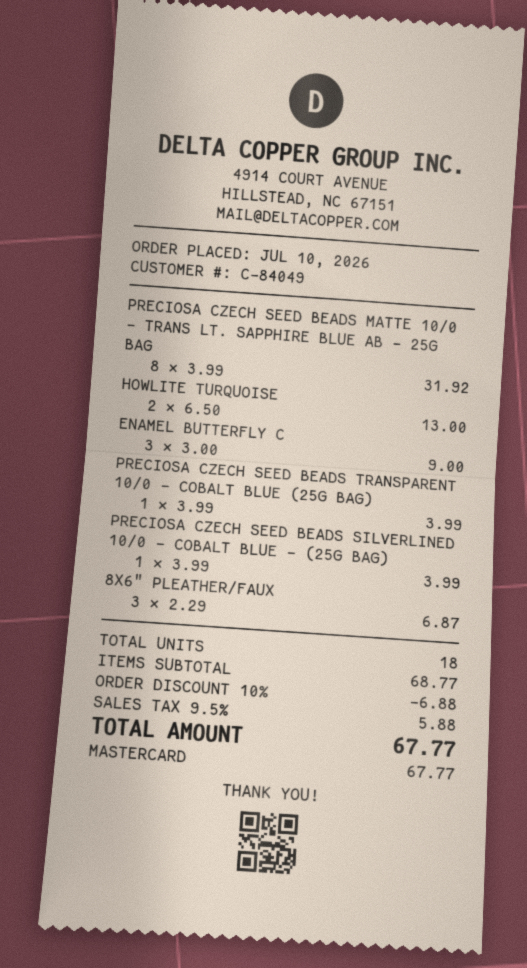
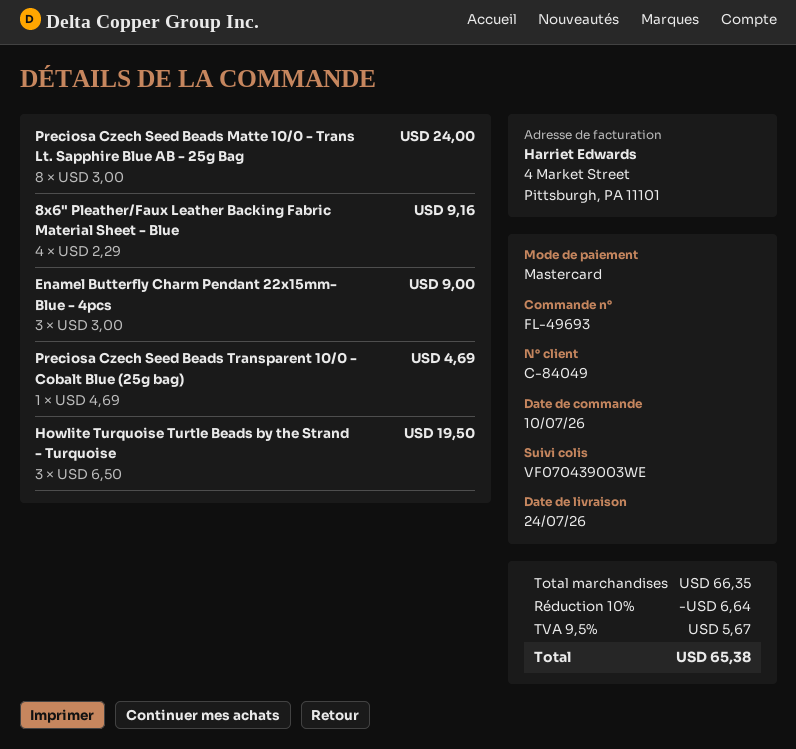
PRECIOSA CZECH SEED BEADS MATTE 10/0 - TRANS LT. SAPPHIRE BLUE AB - 25G BAG: 8 x 3.99 = 31.92 -> 8 x 3.00 = 24.00
HOWLITE TURQUOISE: 2 x 6.50 = 13.00 -> 3 x 6.50 = 19.50
PRECIOSA CZECH SEED BEADS TRANSPARENT 10/0 - COBALT BLUE (25G BAG): 1 x 3.99 = 3.99 -> 1 x 4.69 = 4.69
PRECIOSA CZECH SEED BEADS SILVERLINED 10/0 - COBALT BLUE - (25G BAG): 1 x 3.99 = 3.99 -> none
8X6" PLEATHER/FAUX: 3 x 2.29 = 6.87 -> 4 x 2.29 = 9.16
subtotal: 68.77 -> 66.35
discount: 10% = 6.88 -> 10% = 6.64
tax: 9.5% = 5.88 -> 9.5% = 5.67
total: 67.77 -> 65.38

